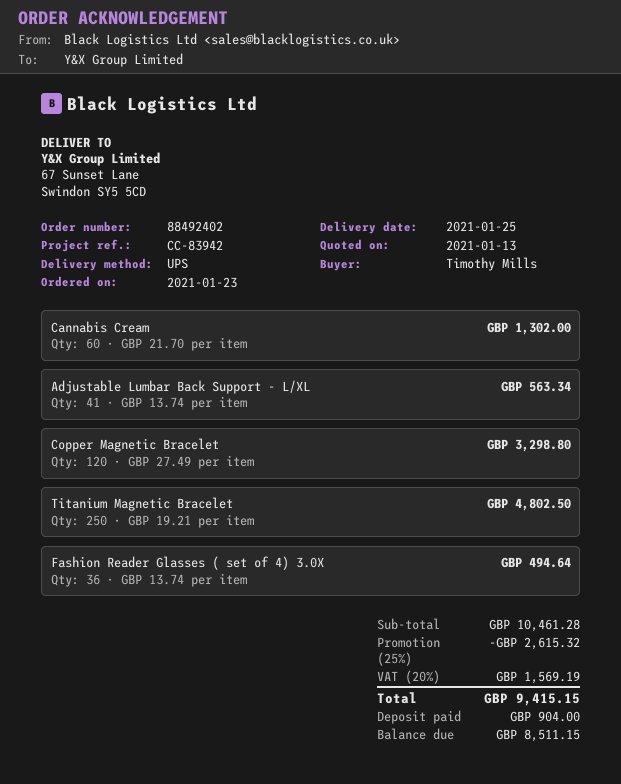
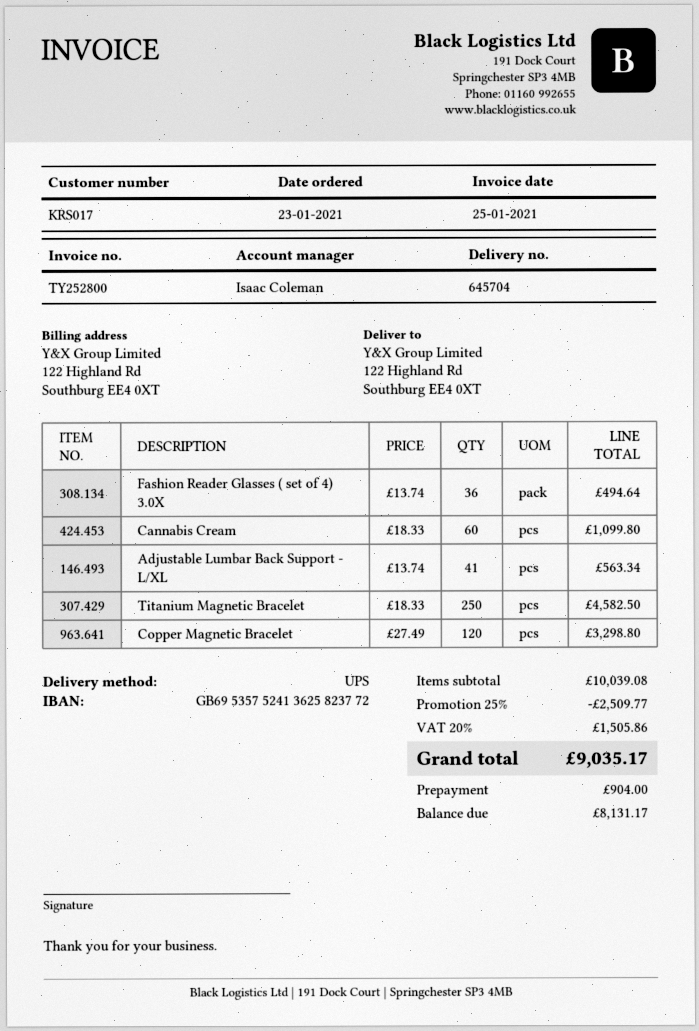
ship to: 67 Sunset Lane, Swindon SY5 5CD -> 122 Highland Rd, Southburg EE4 0XT
Cannabis Cream: 60 x 21.70 = 1302.00 -> 60 x 18.33 = 1099.80
Titanium Magnetic Bracelet: 250 x 19.21 = 4802.50 -> 250 x 18.33 = 4582.50
subtotal: 10461.28 -> 10039.08
discount: 25% = 2615.32 -> 25% = 2509.77
tax: 20% = 1569.19 -> 20% = 1505.86
total: 9415.15 -> 9035.17
balance: 8511.15 -> 8131.17

